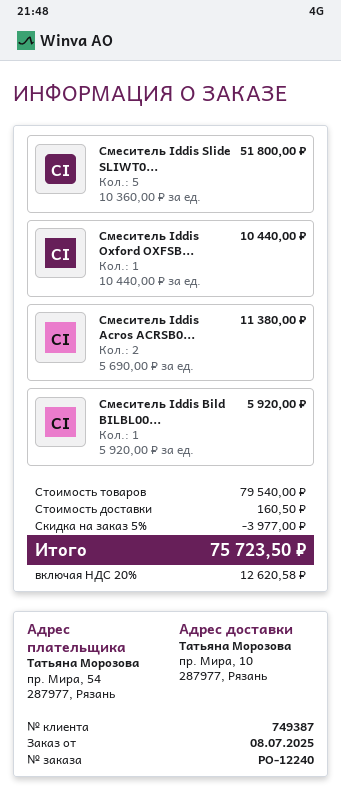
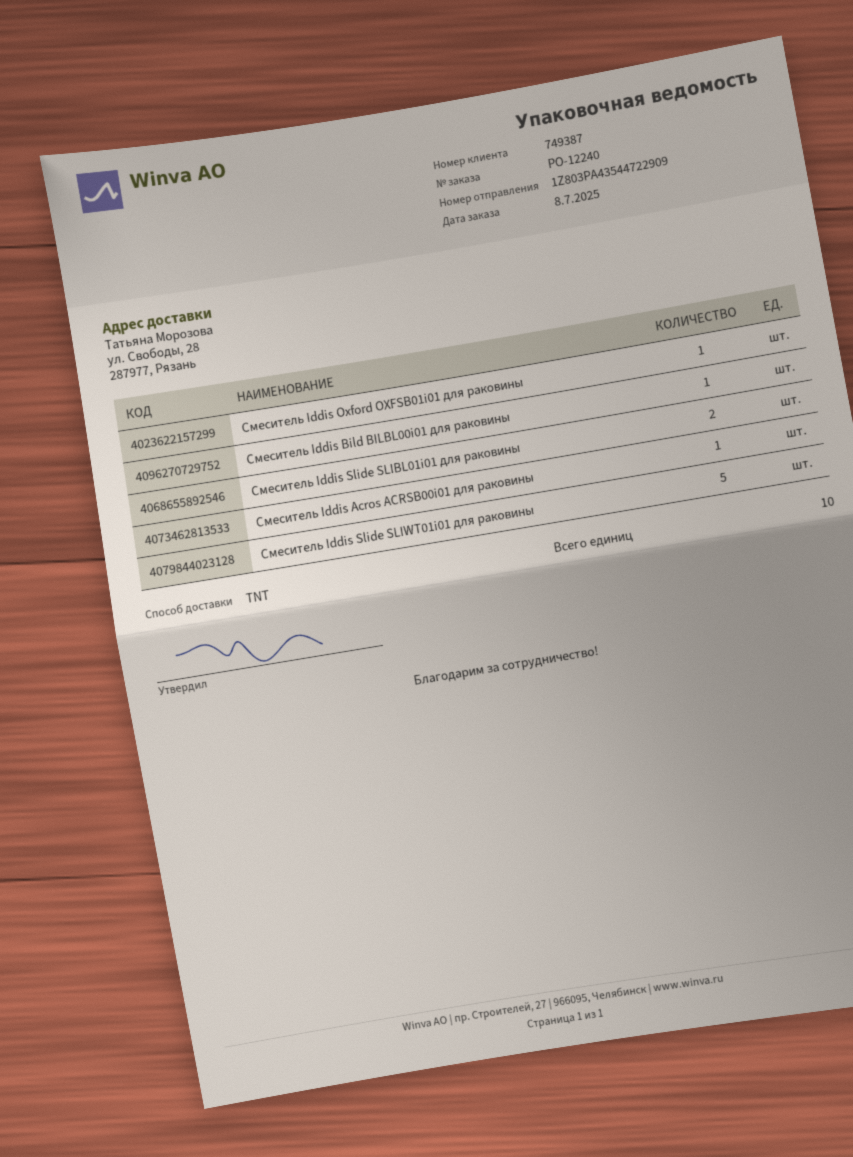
ship to: пр. Мира, 10, 287977, Рязань -> ул. Свободы, 28, 287977, Рязань
Смеситель Iddis Acros ACRSB0...: 2 -> 1
Смеситель Iddis Slide SLIBL01i01 для раковины: none -> 2

